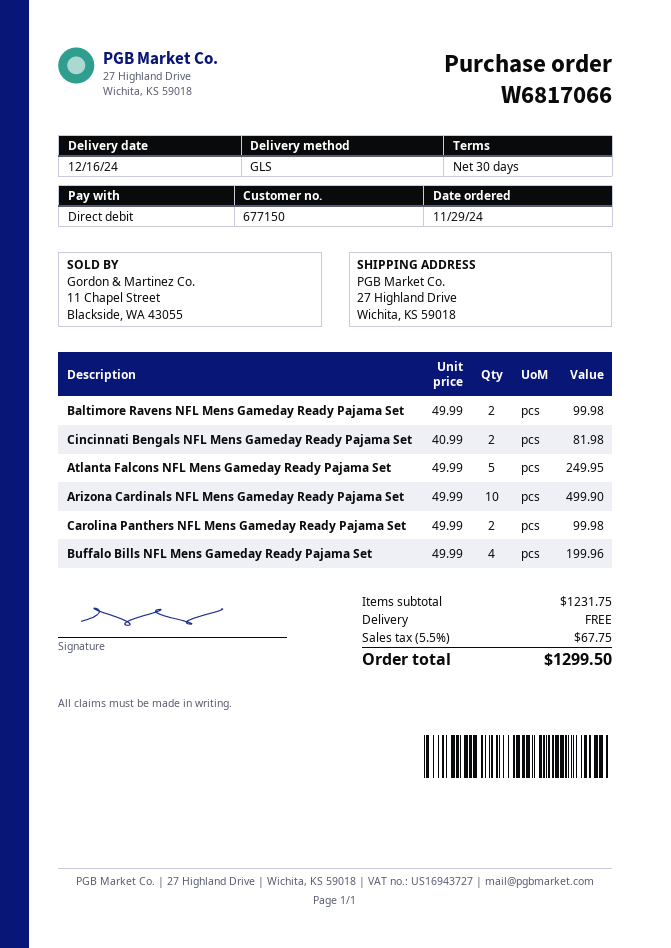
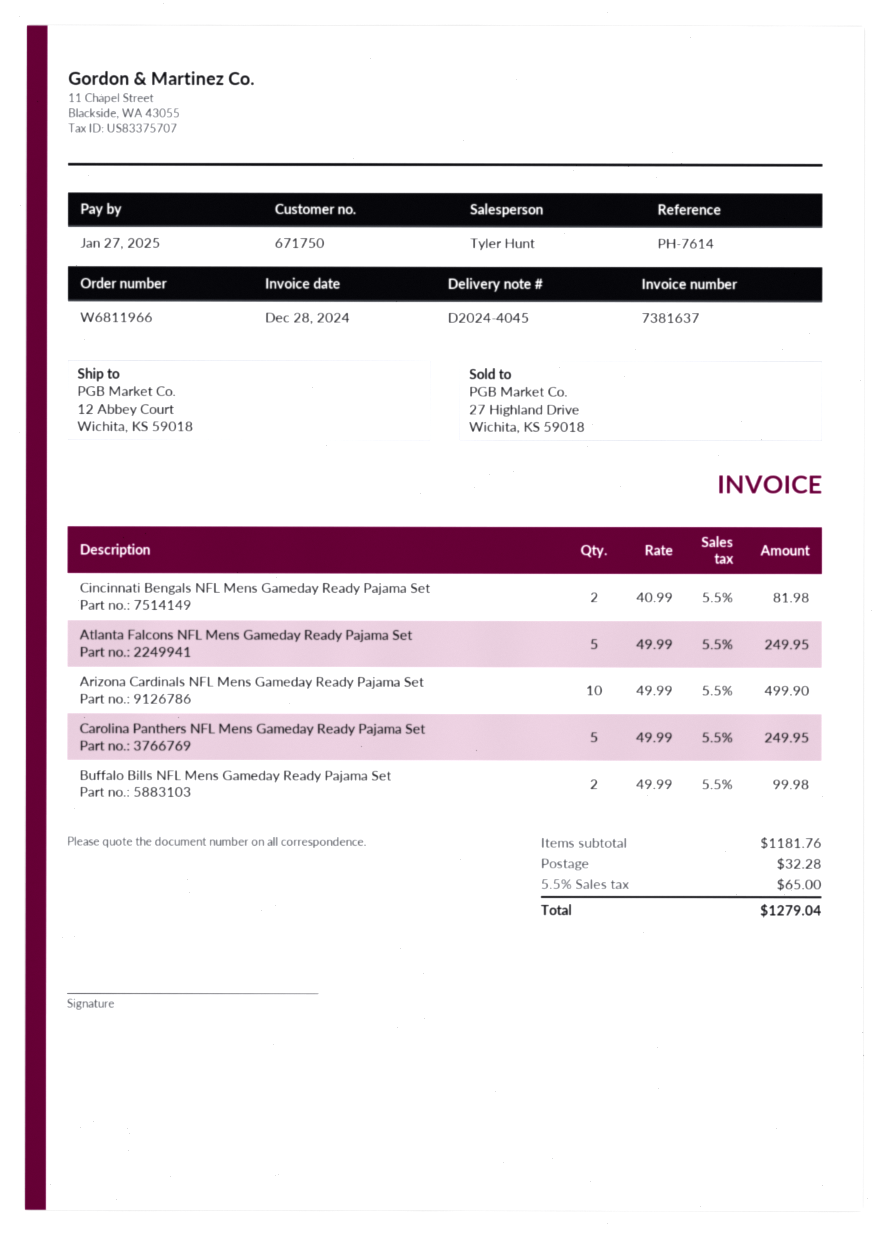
order number: W6817066 -> W6811966
customer number: 677150 -> 671750
ship to: 27 Highland Drive, Wichita, KS 59018 -> 12 Abbey Court, Wichita, KS 59018
Baltimore Ravens NFL Mens Gameday Ready Pajama Set: 2 x 49.99 = 99.98 -> none
Carolina Panthers NFL Mens Gameday Ready Pajama Set: 2 x 49.99 = 99.98 -> 5 x 49.99 = 249.95
Buffalo Bills NFL Mens Gameday Ready Pajama Set: 4 x 49.99 = 199.96 -> 2 x 49.99 = 99.98
subtotal: 1231.75 -> 1181.76
shipping: 0.00 -> 32.28
tax: 5.5% = 67.75 -> 5.5% = 65.00
total: 1299.50 -> 1279.04

